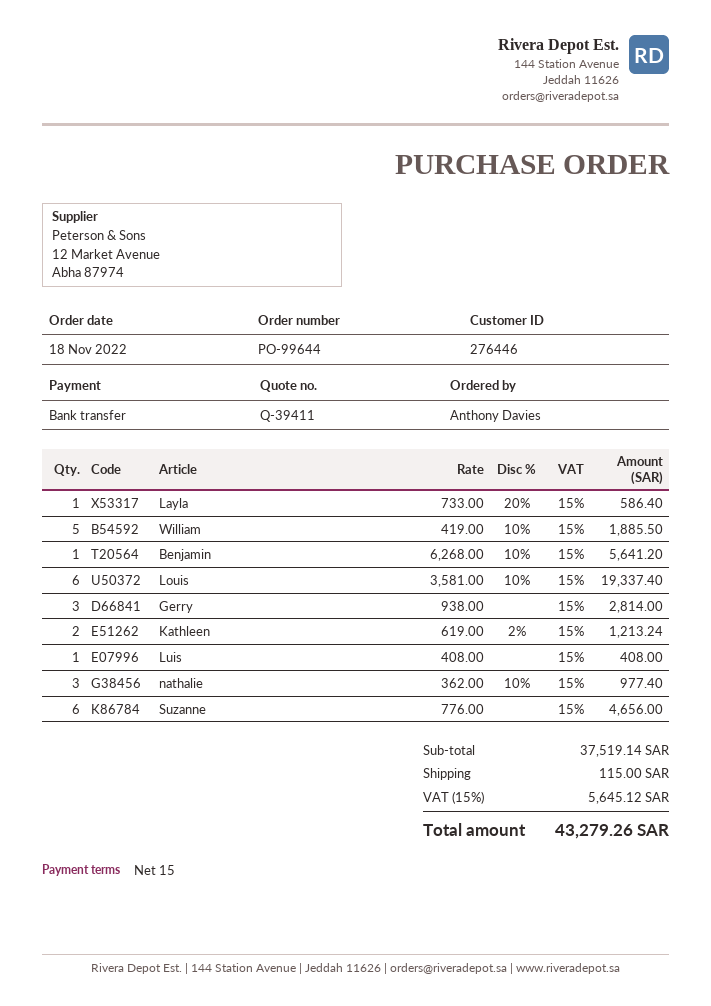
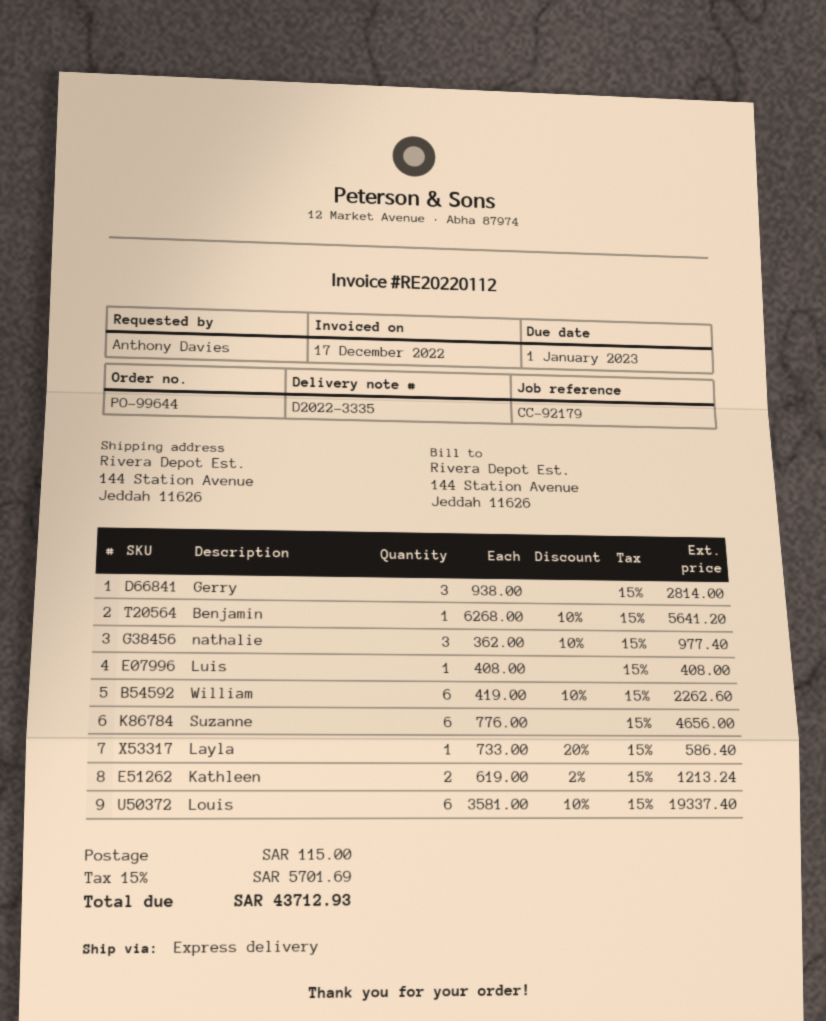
William: 5 x 419.00 - 10% = 1885.50 -> 6 x 419.00 - 10% = 2262.60
tax: 15% = 5645.12 -> 15% = 5701.69
total: 43279.26 -> 43712.93

